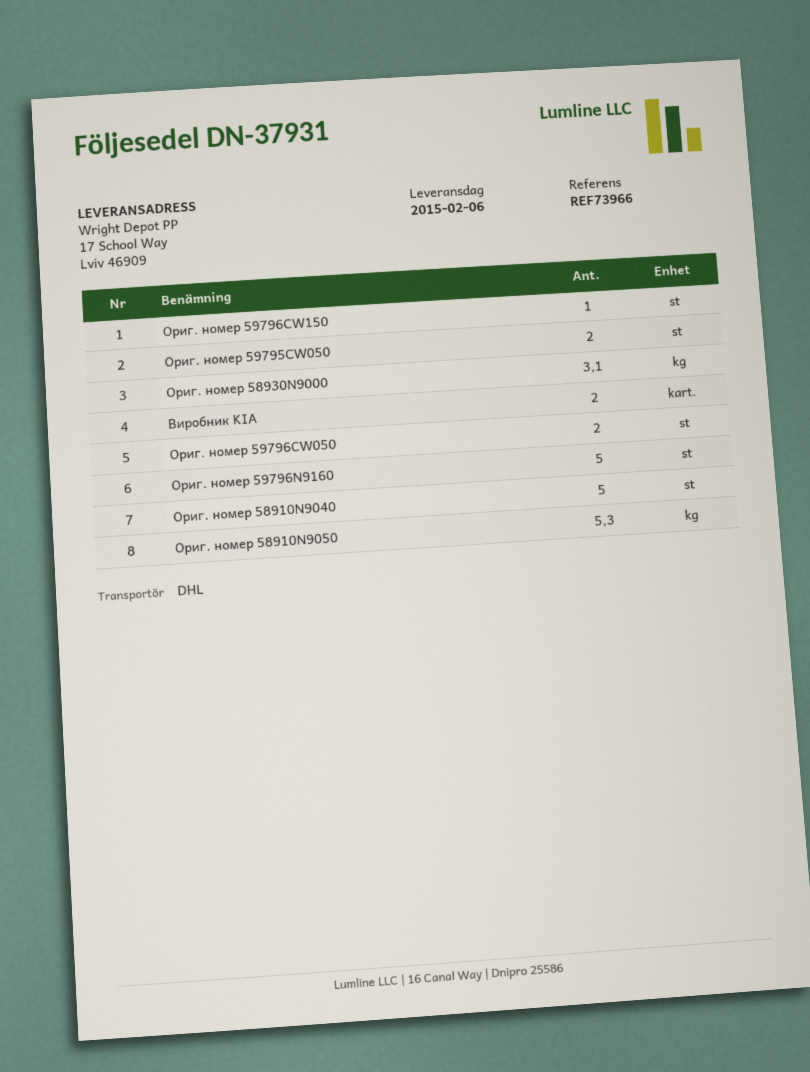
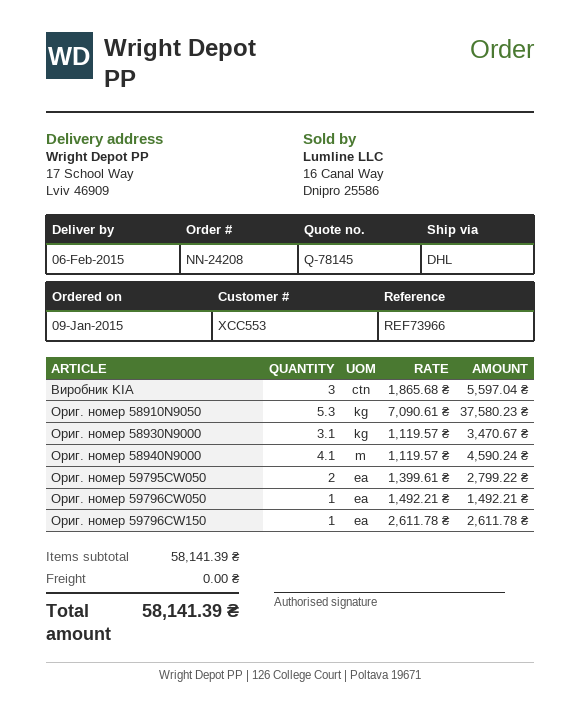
Виробник KIA: 2 -> 3
Ориг. номер 59796CW050: 2 -> 1
Ориг. номер 59796N9160: 5 -> none
Ориг. номер 58910N9040: 5 -> none
Ориг. номер 58940N9000: none -> 4.1

